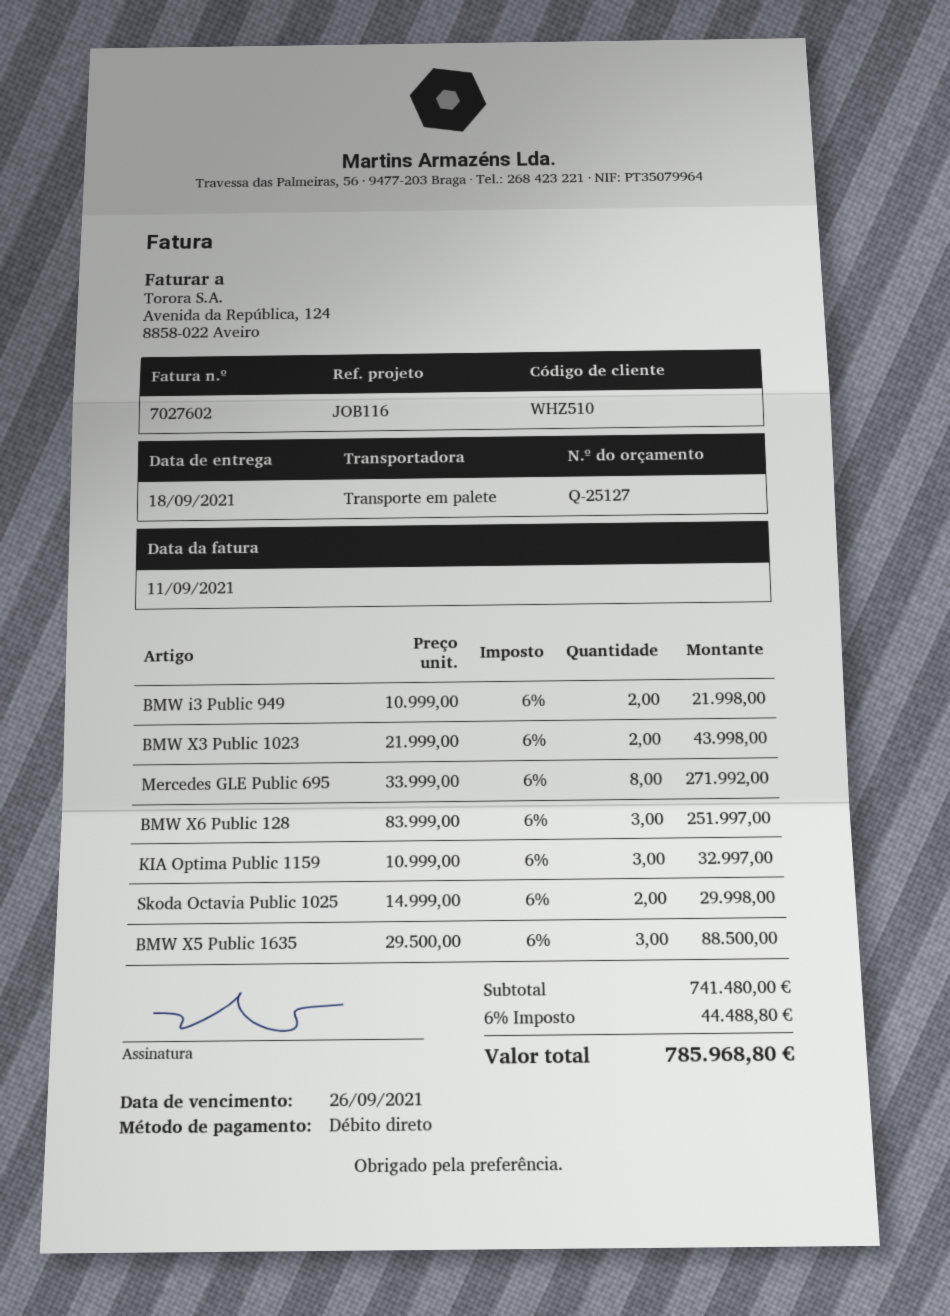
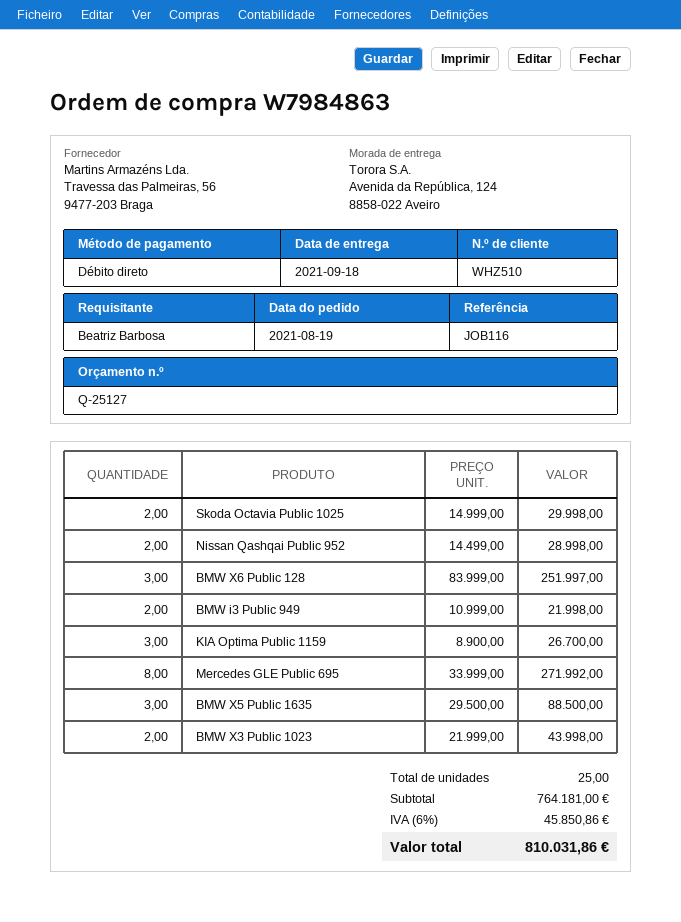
KIA Optima Public 1159: 3 x 10999.00 = 32997.00 -> 3 x 8900.00 = 26700.00
Nissan Qashqai Public 952: none -> 2 x 14499.00 = 28998.00
subtotal: 741480.00 -> 764181.00
tax: 6% = 44488.80 -> 6% = 45850.86
total: 785968.80 -> 810031.86

